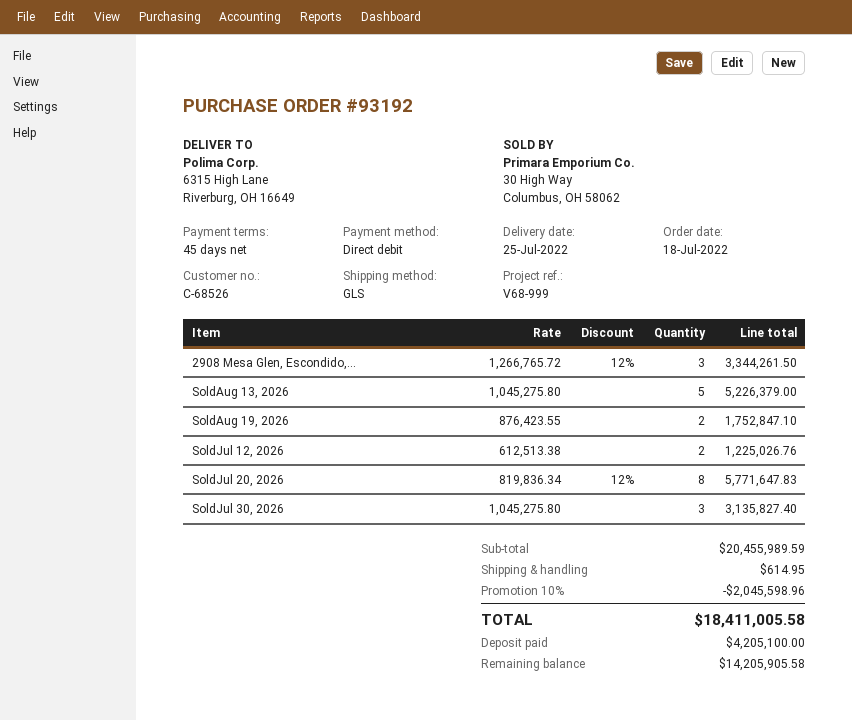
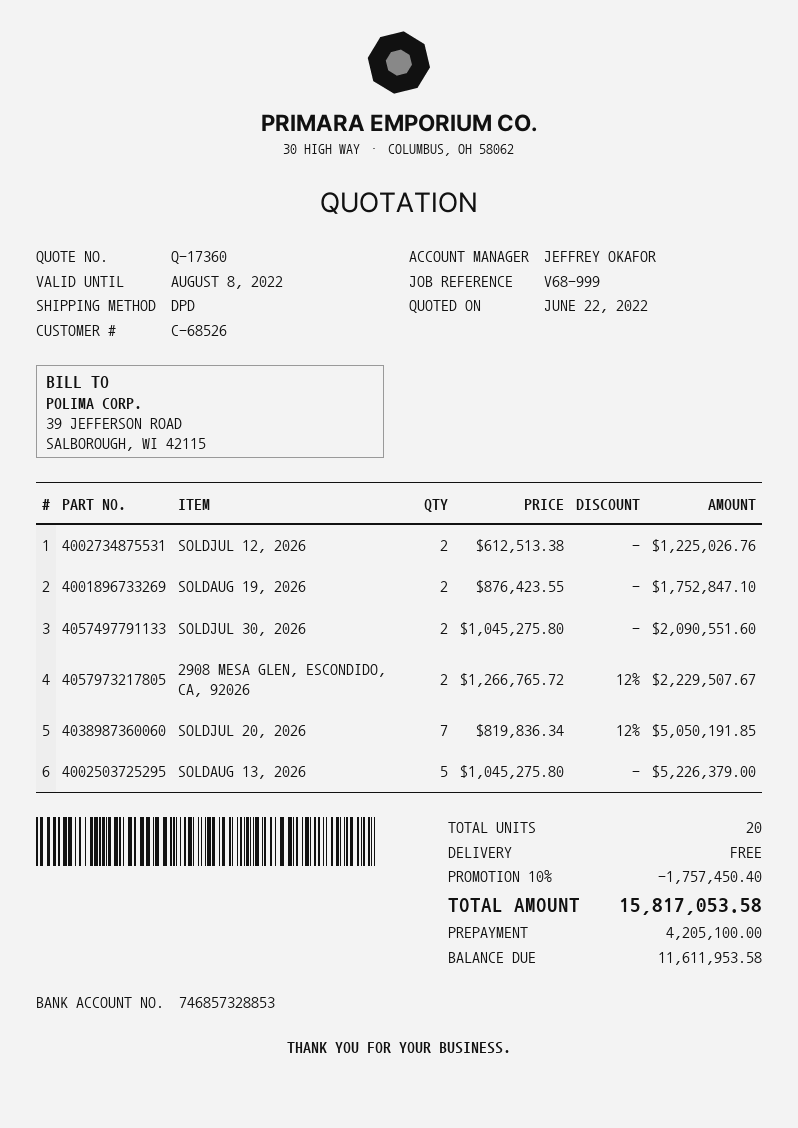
shipping method: GLS -> DPD
2908 Mesa Glen, Escondido,...: 3 x 1266765.72 - 12% = 3344261.50 -> 2 x 1266765.72 - 12% = 2229507.67
SoldJul 20, 2026: 8 x 819836.34 - 12% = 5771647.83 -> 7 x 819836.34 - 12% = 5050191.85
SoldJul 30, 2026: 3 x 1045275.80 = 3135827.40 -> 2 x 1045275.80 = 2090551.60
discount: 10% = 2045598.96 -> 10% = 1757450.40
shipping: 614.95 -> 0.00
total: 18411005.58 -> 15817053.58
balance: 14205905.58 -> 11611953.58

